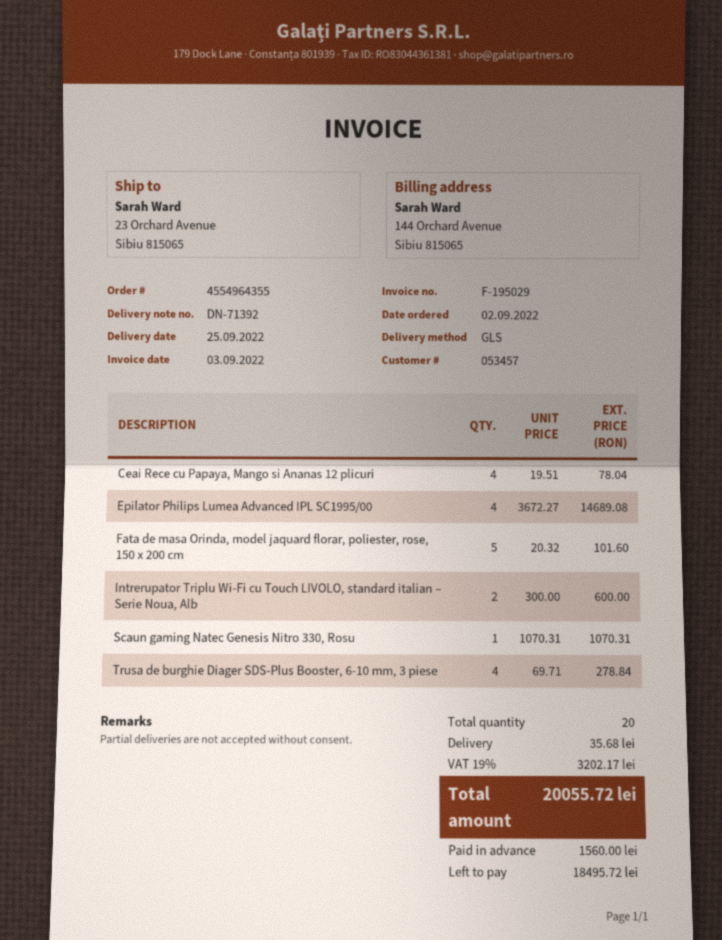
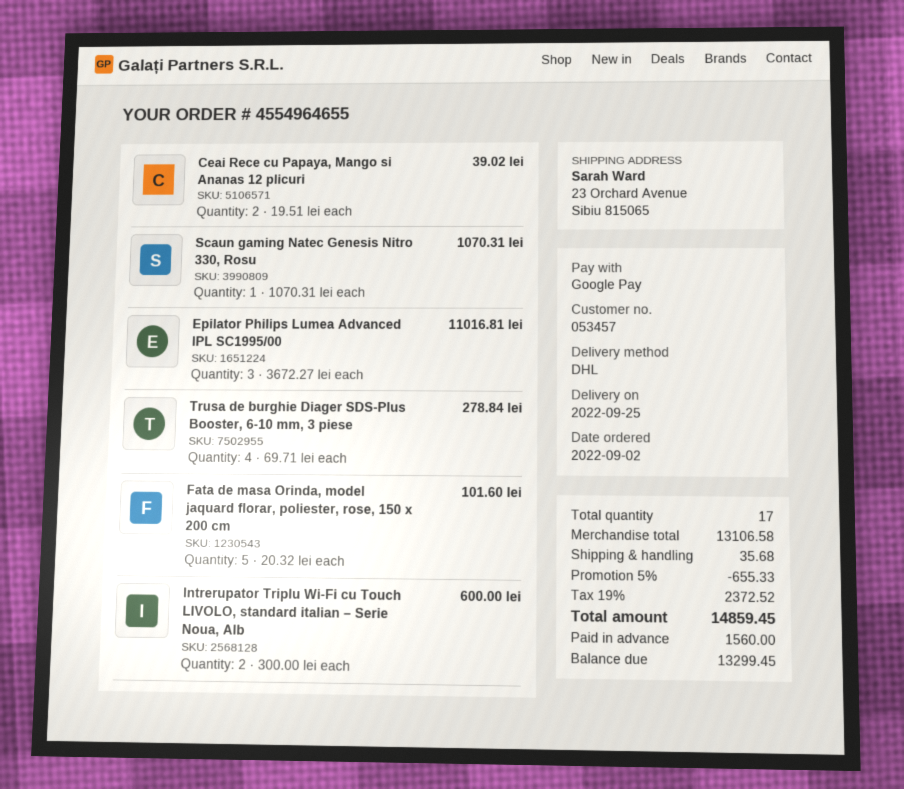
order number: 4554964355 -> 4554964655
shipping method: GLS -> DHL
Ceai Rece cu Papaya, Mango si Ananas 12 plicuri: 4 x 19.51 = 78.04 -> 2 x 19.51 = 39.02
Epilator Philips Lumea Advanced IPL SC1995/00: 4 x 3672.27 = 14689.08 -> 3 x 3672.27 = 11016.81
total quantity: 20 -> 17
discount: none -> 5% = 655.33
tax: 19% = 3202.17 -> 19% = 2372.52
total: 20055.72 -> 14859.45
balance: 18495.72 -> 13299.45

